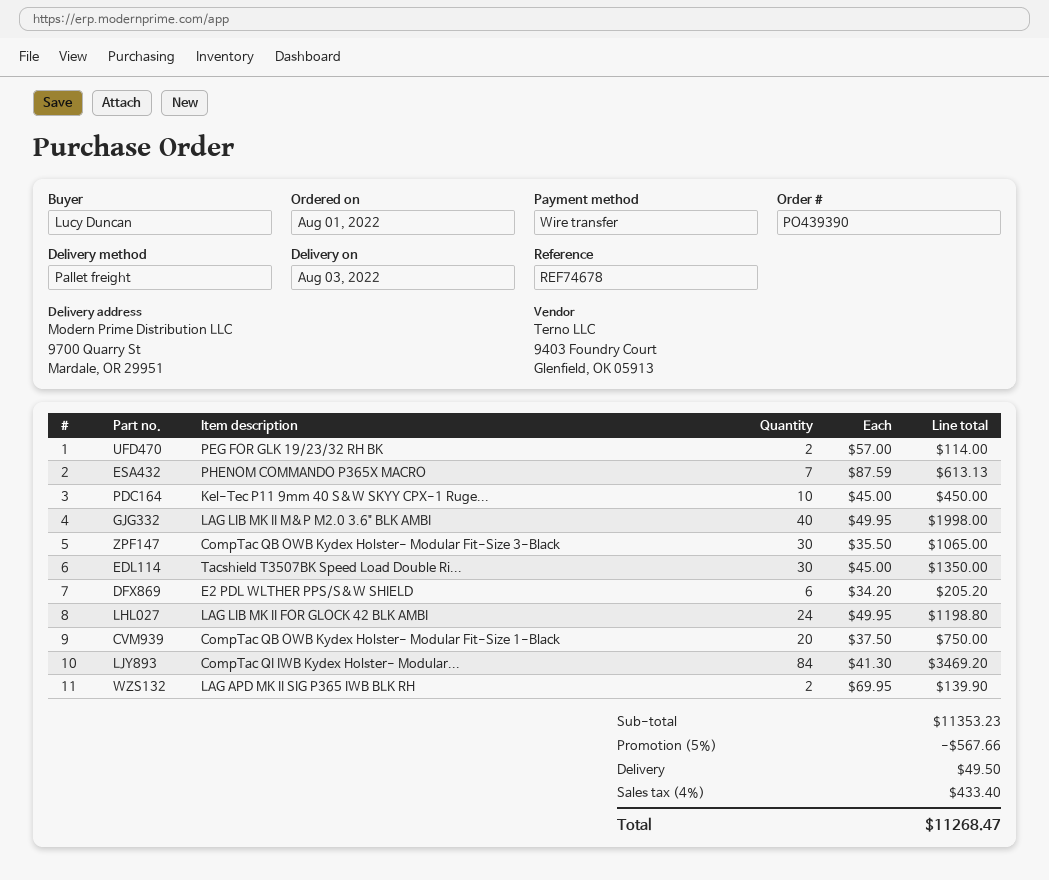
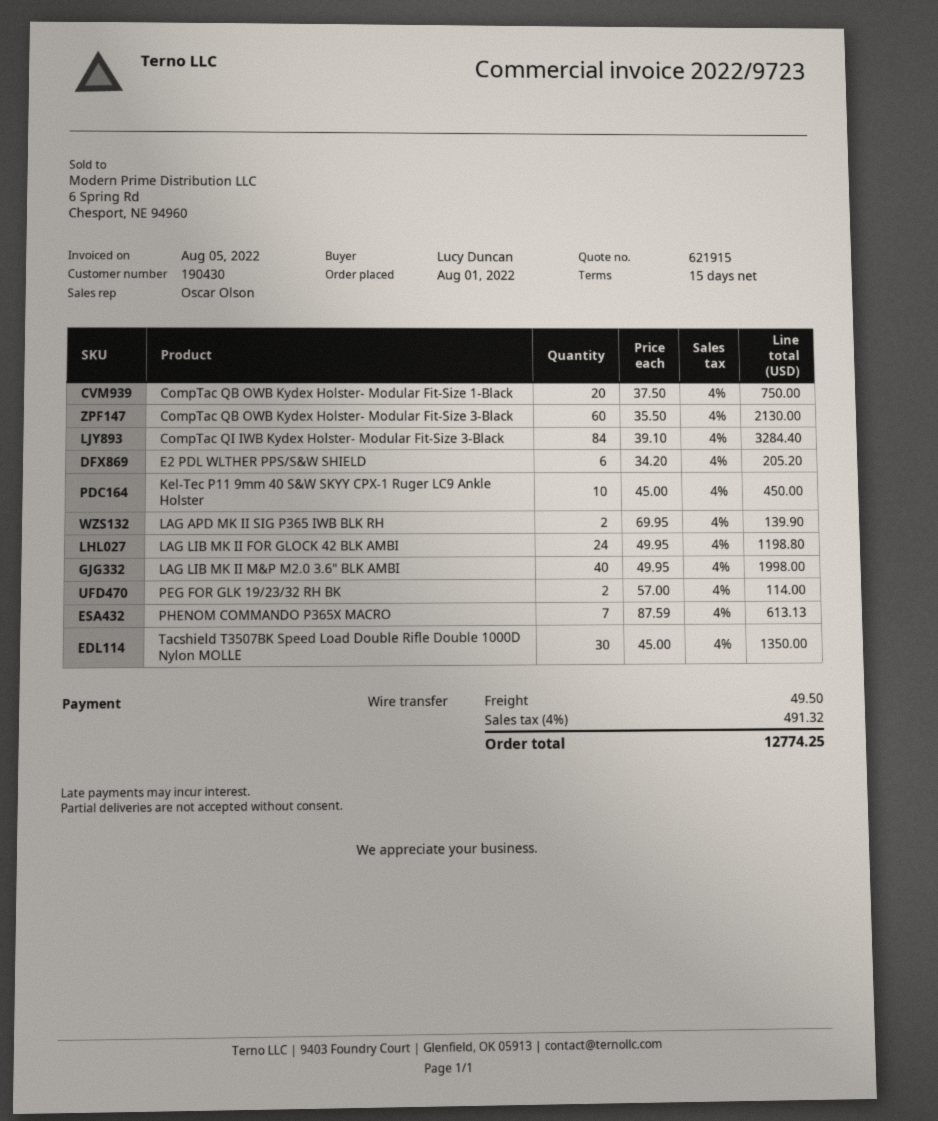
CompTac QB OWB Kydex Holster- Modular Fit-Size 3-Black: 30 x 35.50 = 1065.00 -> 60 x 35.50 = 2130.00
CompTac QI IWB Kydex Holster- Modular...: 84 x 41.30 = 3469.20 -> 84 x 39.10 = 3284.40
discount: 5% = 567.66 -> none
tax: 4% = 433.40 -> 4% = 491.32
total: 11268.47 -> 12774.25

